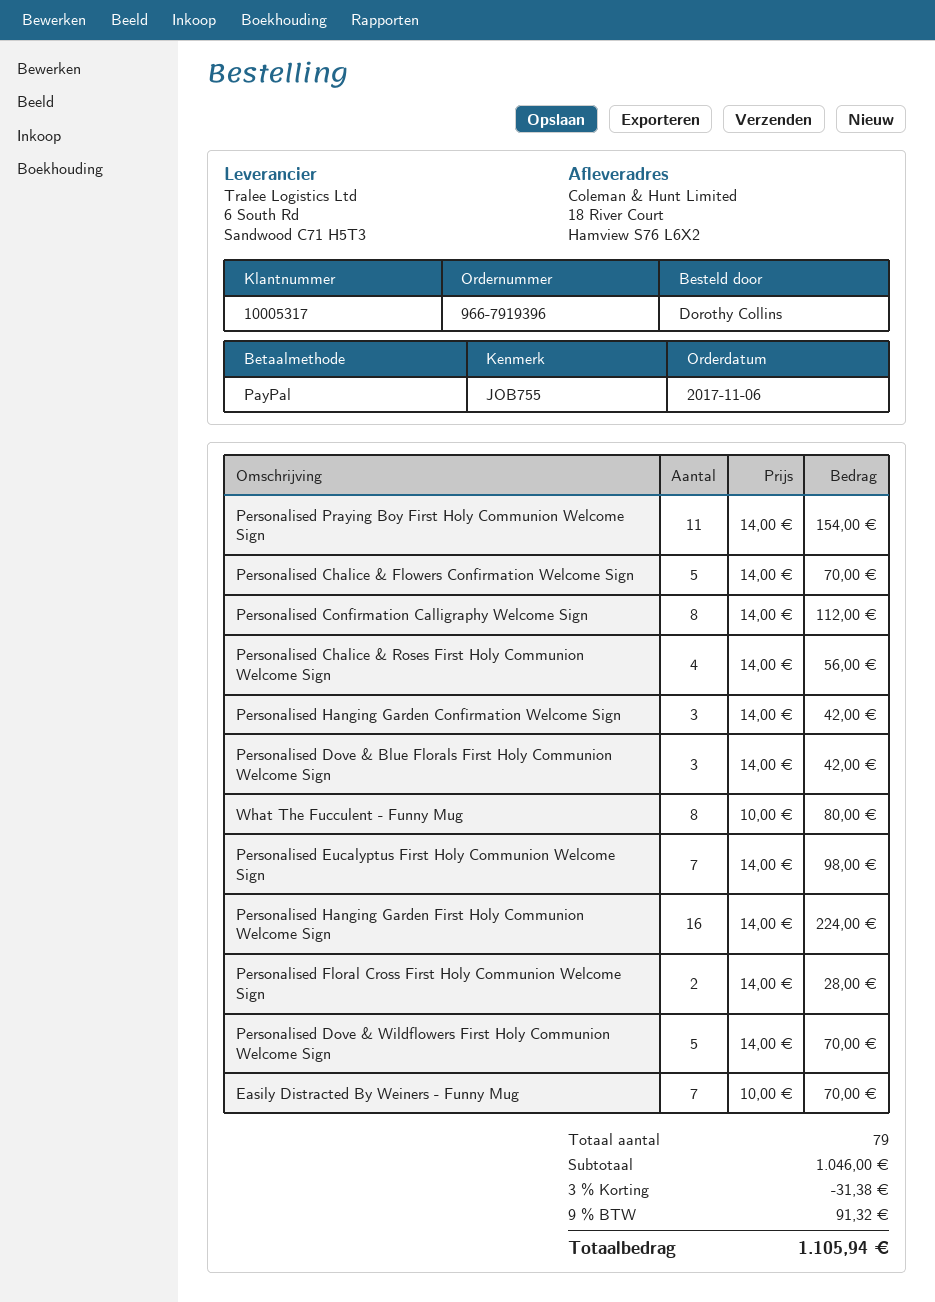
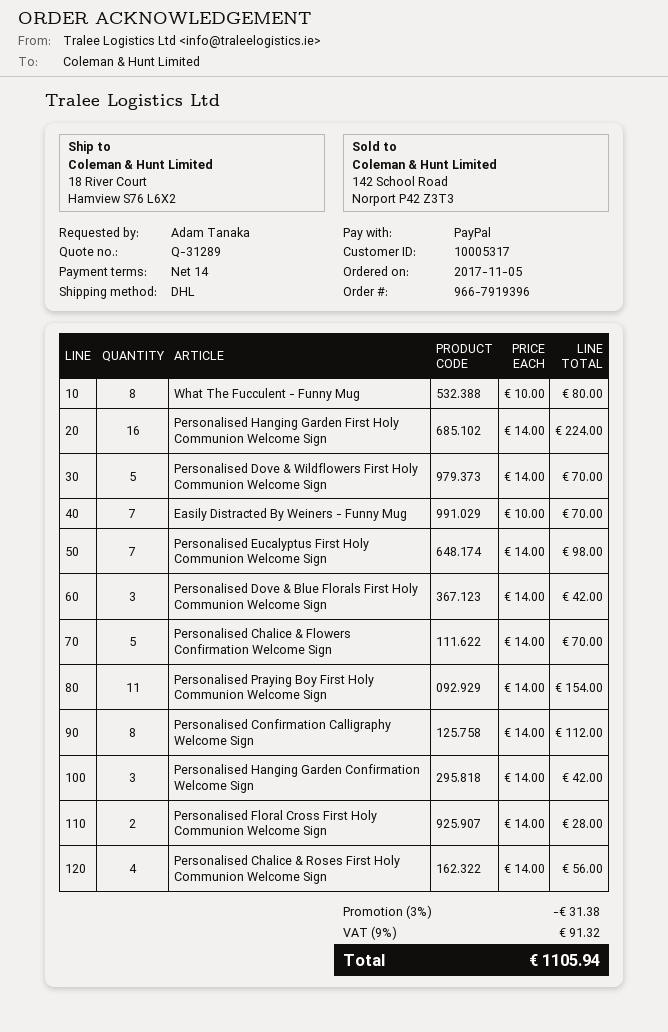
order date: 2017-11-06 -> 2017-11-05
ordered by: Dorothy Collins -> Adam Tanaka

